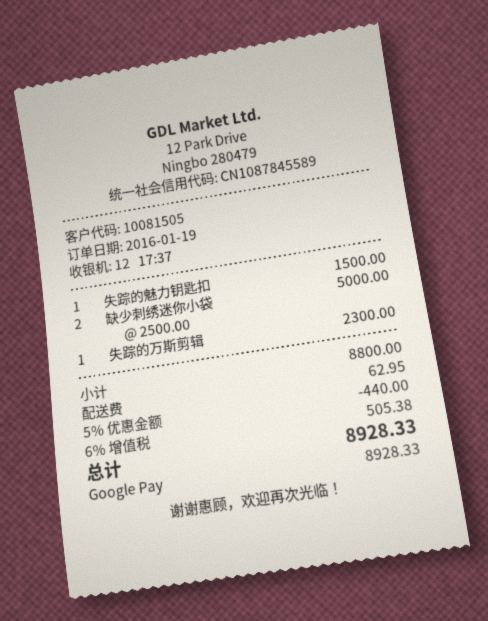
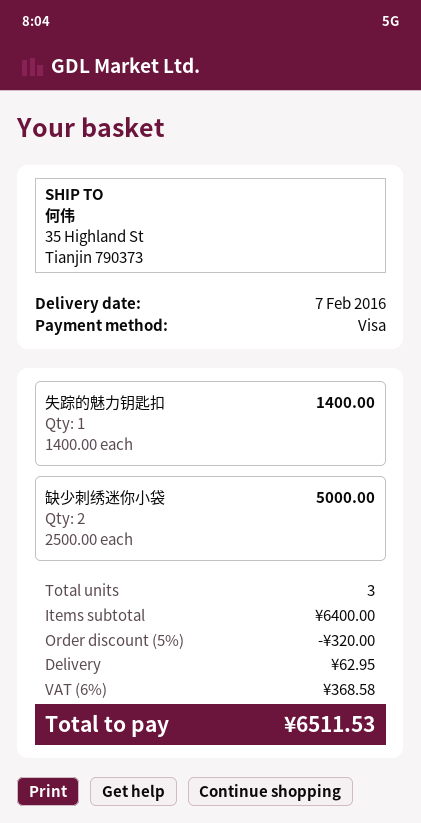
payment method: Google Pay -> Visa
失踪的魅力钥匙扣: 1 x 1500.00 = 1500.00 -> 1 x 1400.00 = 1400.00
失踪的万斯剪辑: 1 x 2300.00 = 2300.00 -> none
subtotal: 8800.00 -> 6400.00
discount: 5% = 440.00 -> 5% = 320.00
tax: 6% = 505.38 -> 6% = 368.58
total: 8928.33 -> 6511.53

